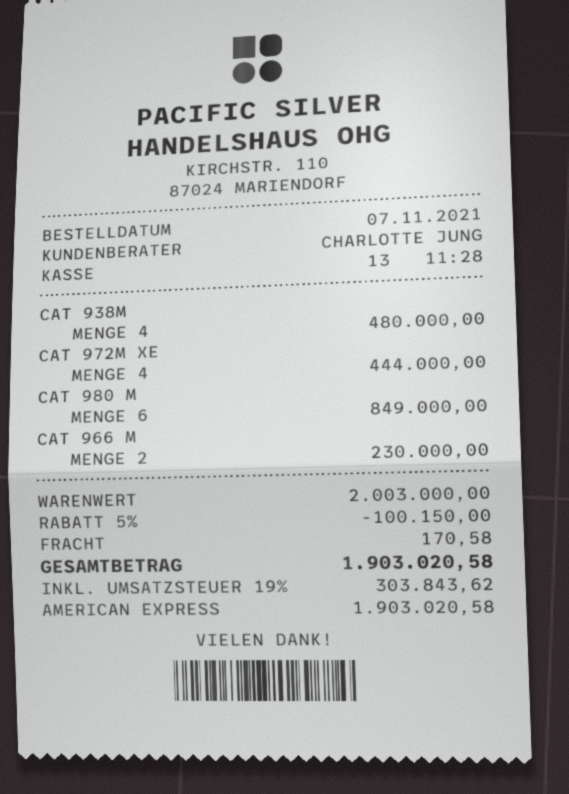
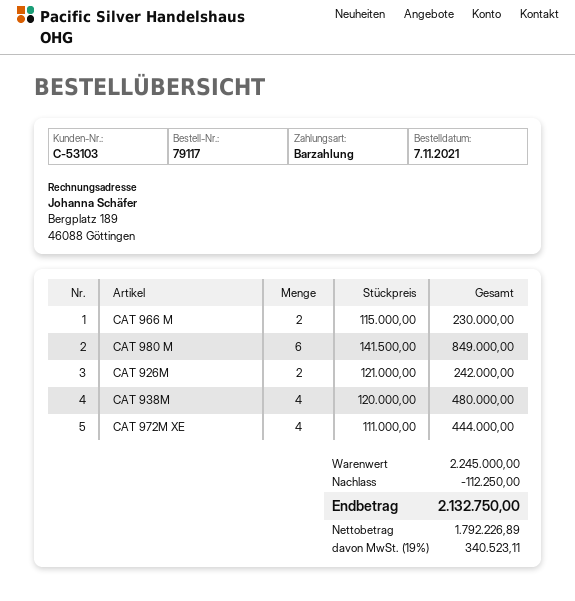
payment method: American Express -> cash
CAT 926M: none -> 2 for 242000.00
subtotal: 2003000.00 -> 2245000.00
discount: 100150.00 -> 112250.00
shipping: 170.58 -> none
tax: 19% = 303843.62 -> 19% = 340523.11
total: 1903020.58 -> 2132750.00

